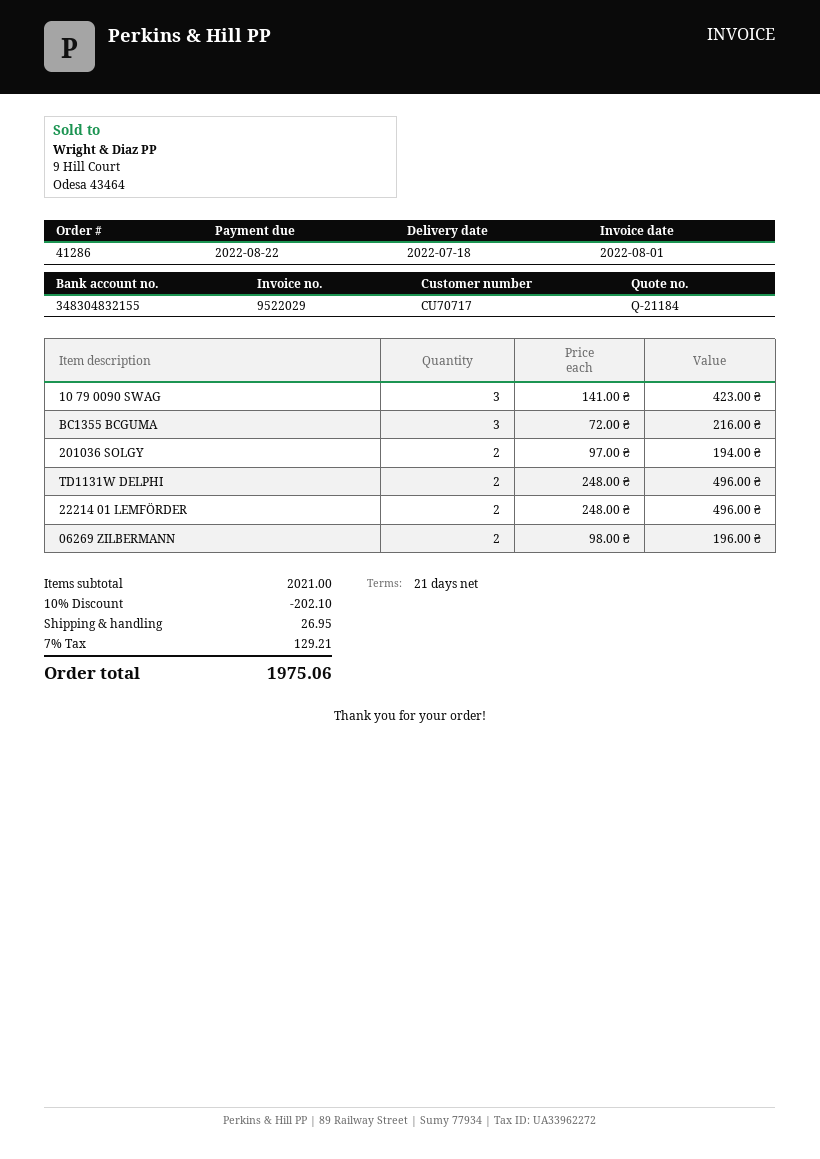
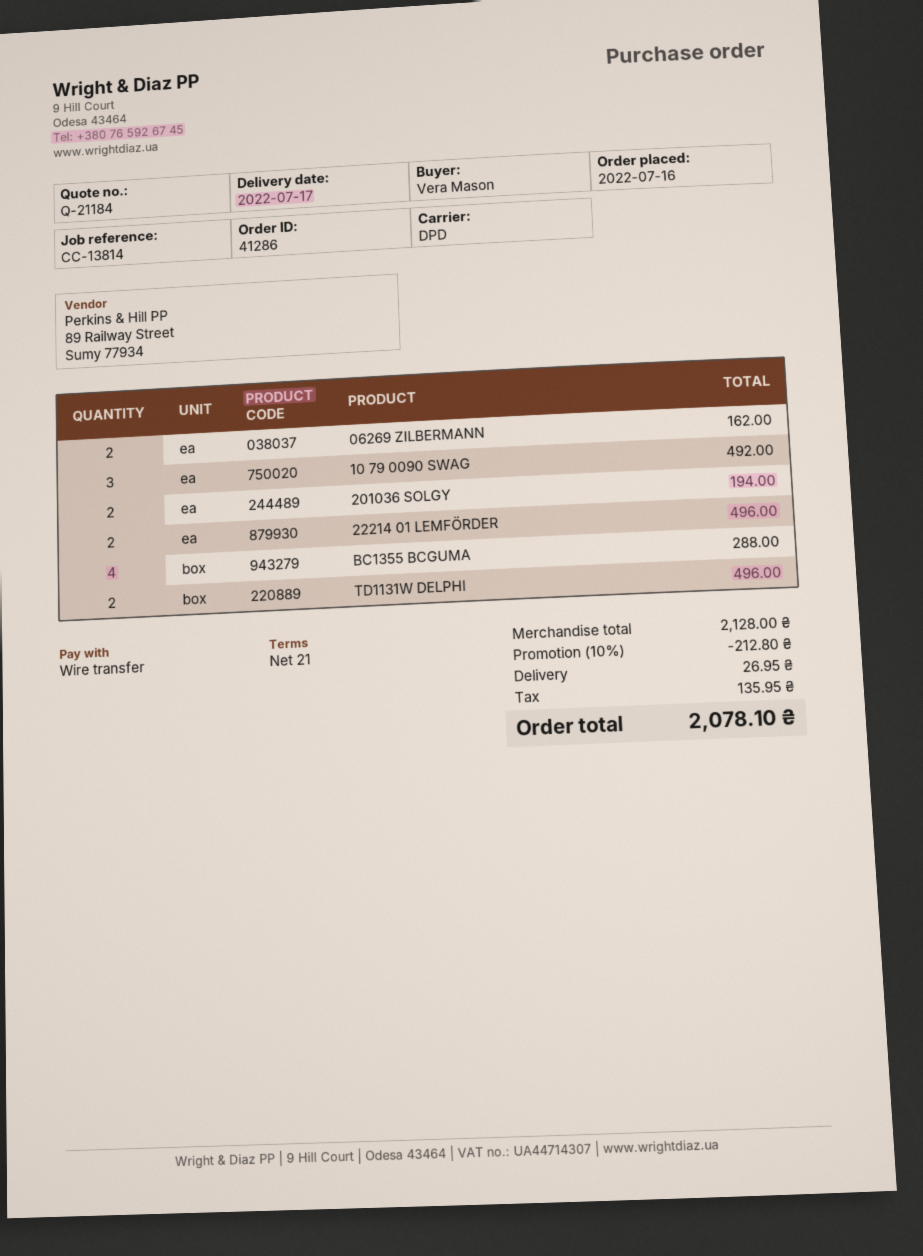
delivery date: 2022-07-18 -> 2022-07-17
10 79 0090 SWAG: 3 for 423.00 -> 3 for 492.00
BC1355 BCGUMA: 3 for 216.00 -> 4 for 288.00
06269 ZILBERMANN: 2 for 196.00 -> 2 for 162.00
subtotal: 2021.00 -> 2128.00
discount: 10% = 202.10 -> 10% = 212.80
tax: 129.21 -> 135.95
total: 1975.06 -> 2078.10

